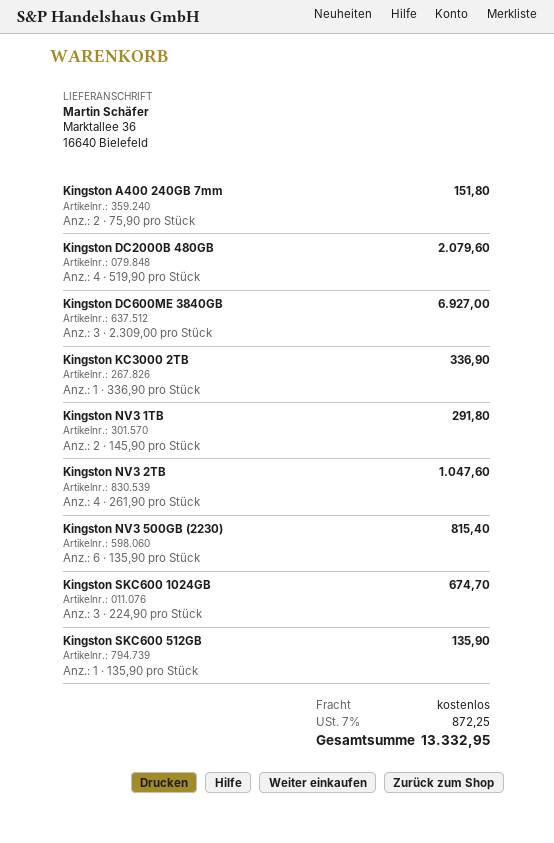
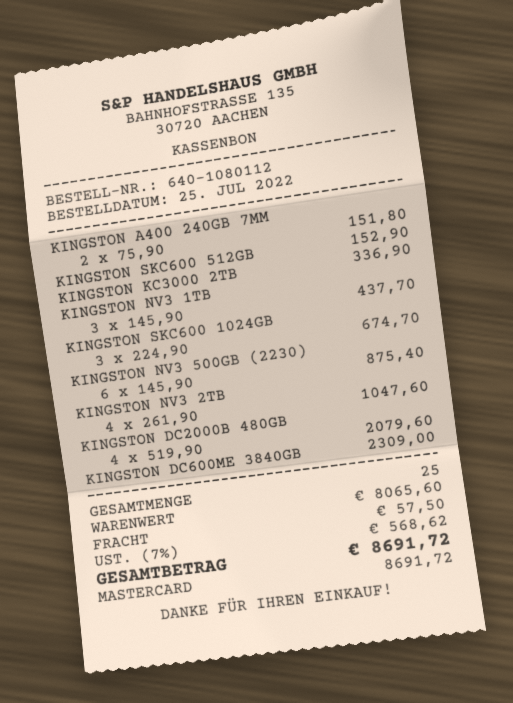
Kingston DC600ME 3840GB: 3 x 2309.00 = 6927.00 -> 1 x 2309.00 = 2309.00
Kingston NV3 1TB: 2 x 145.90 = 291.80 -> 3 x 145.90 = 437.70
Kingston NV3 500GB (2230): 6 x 135.90 = 815.40 -> 6 x 145.90 = 875.40
Kingston SKC600 512GB: 1 x 135.90 = 135.90 -> 1 x 152.90 = 152.90
shipping: 0.00 -> 57.50
tax: 7% = 872.25 -> 7% = 568.62
total: 13332.95 -> 8691.72

